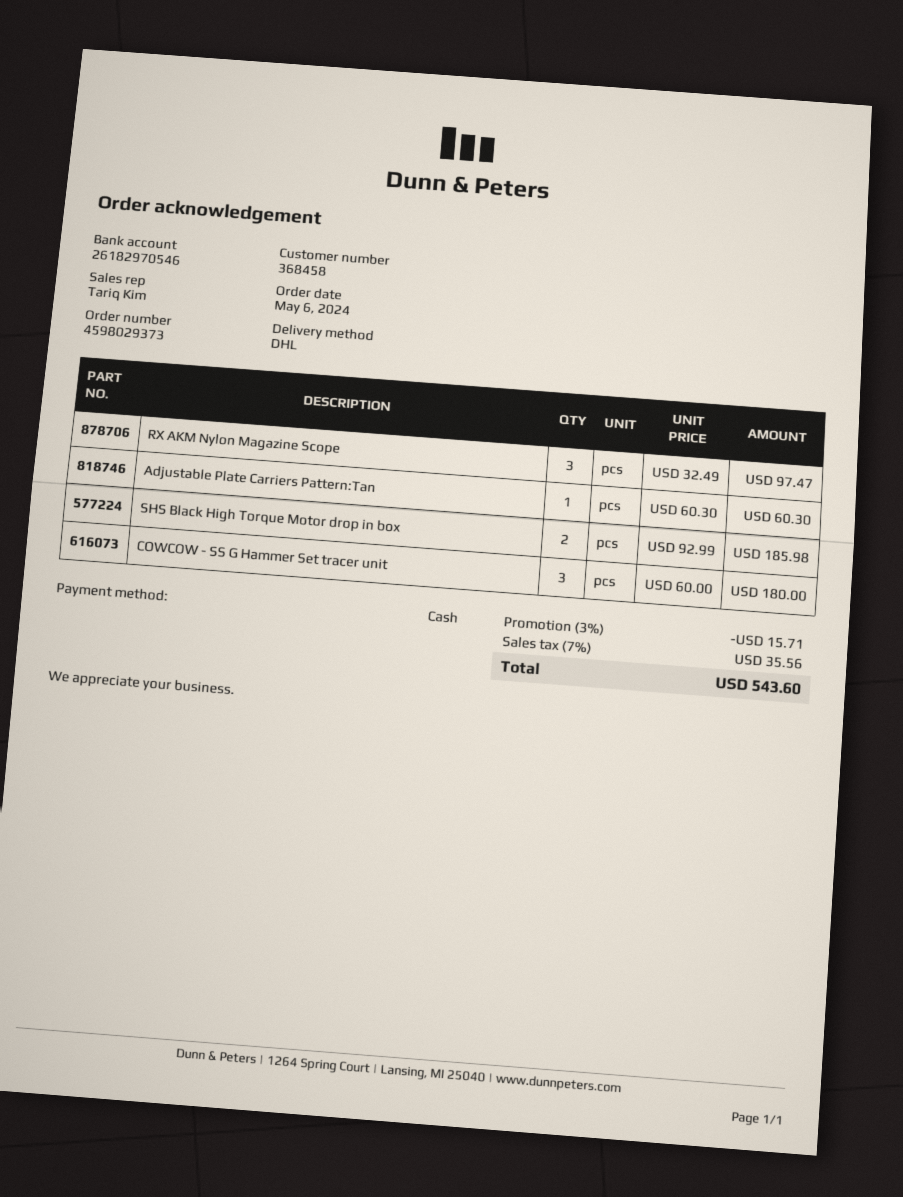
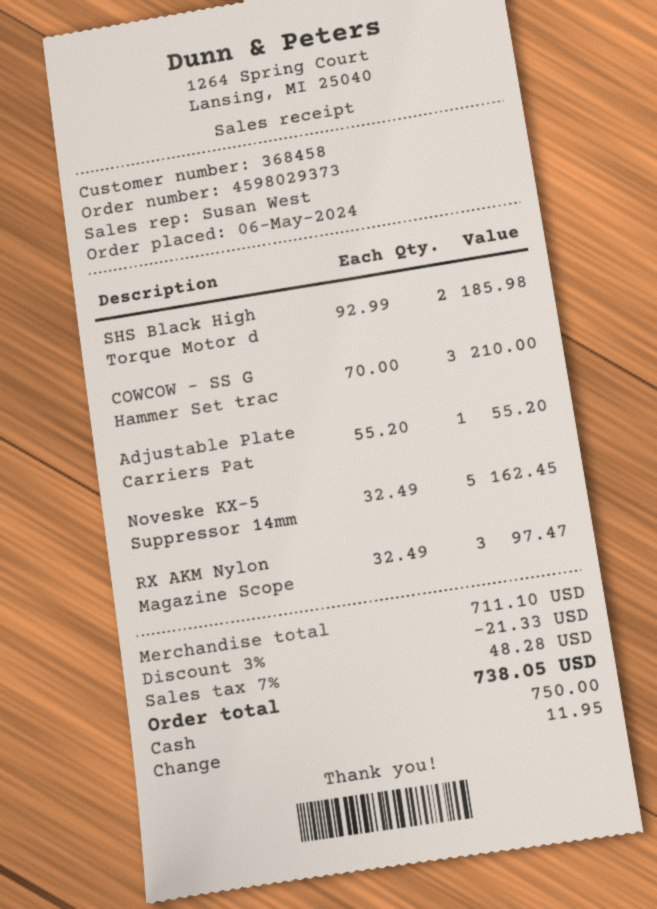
sales rep: Tariq Kim -> Susan West
Adjustable Plate Carriers Pattern:Tan: 1 x 60.30 = 60.30 -> 1 x 55.20 = 55.20
COWCOW - SS G Hammer Set tracer unit: 3 x 60.00 = 180.00 -> 3 x 70.00 = 210.00
Noveske KX-5 Suppressor 14mm: none -> 5 x 32.49 = 162.45
discount: 3% = 15.71 -> 3% = 21.33
tax: 7% = 35.56 -> 7% = 48.28
total: 543.60 -> 738.05

